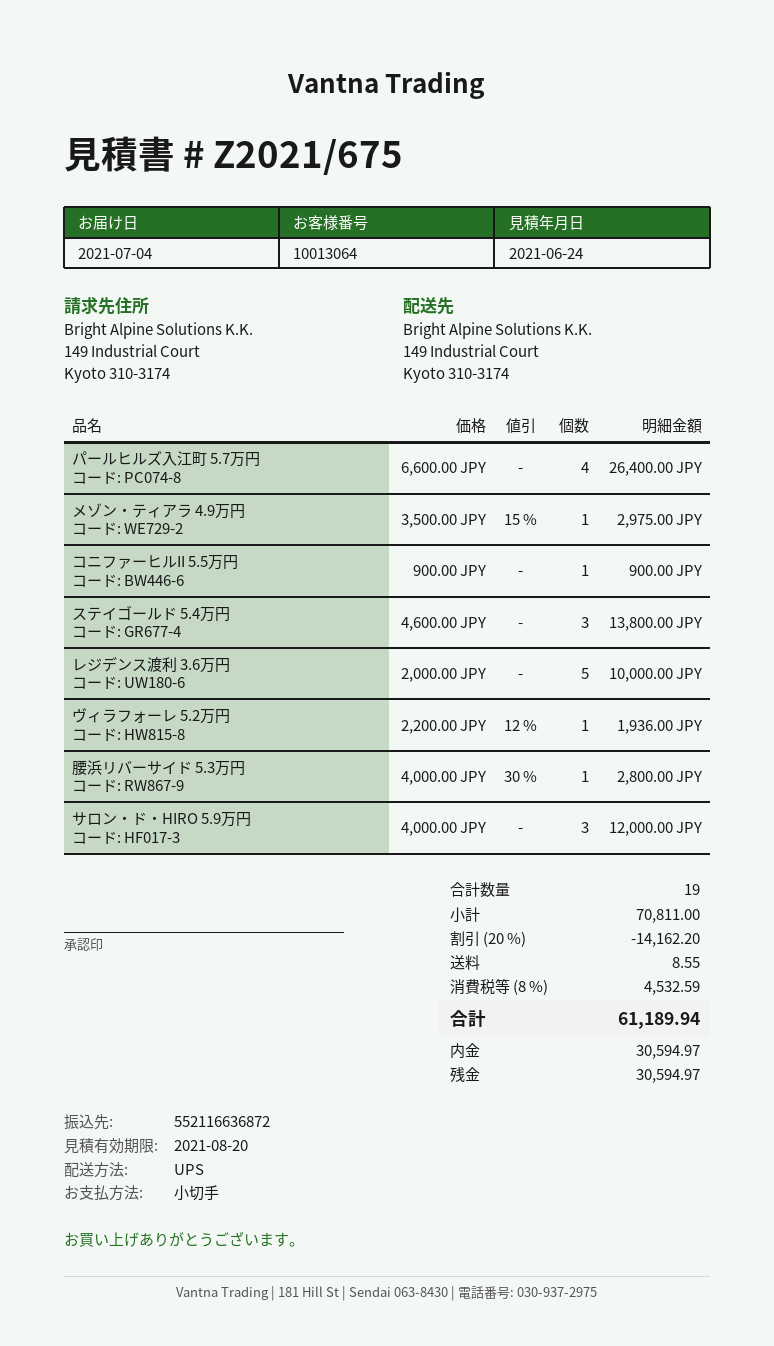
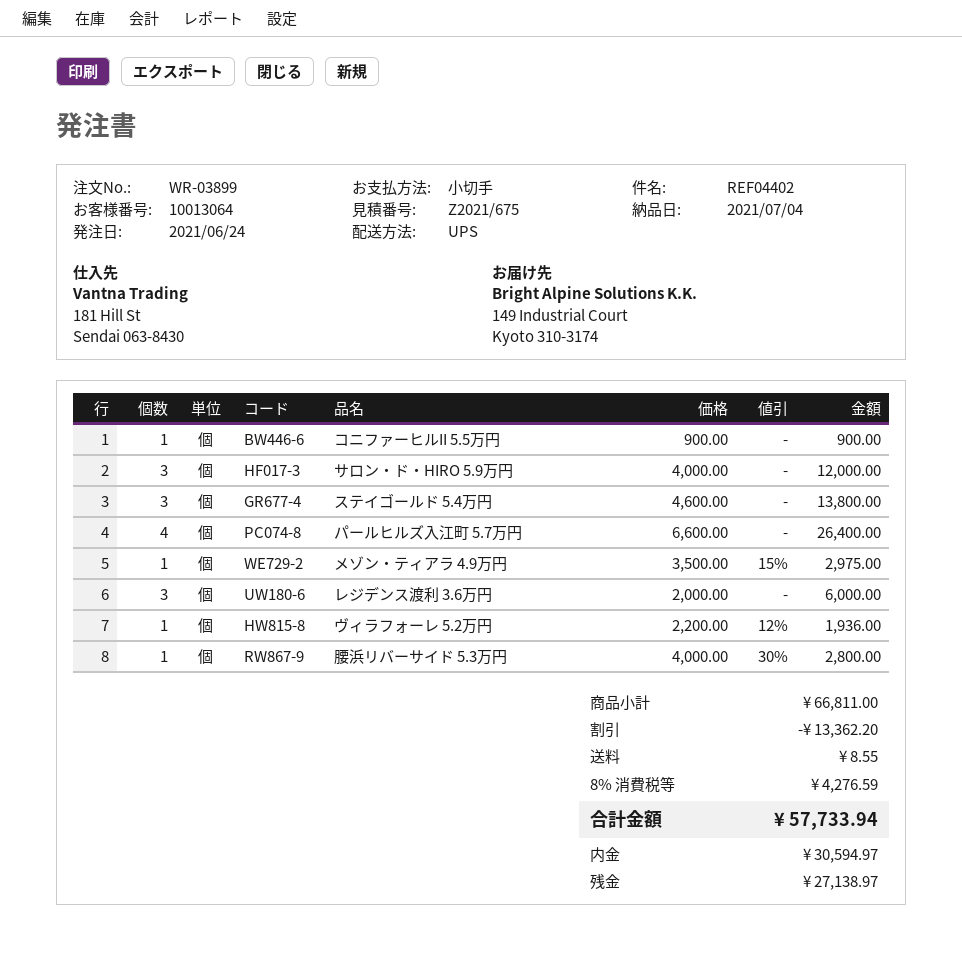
レジデンス渡利 3.6万円: 5 x 2000.00 = 10000.00 -> 3 x 2000.00 = 6000.00
subtotal: 70811.00 -> 66811.00
discount: 14162.20 -> 13362.20
tax: 8% = 4532.59 -> 8% = 4276.59
total: 61189.94 -> 57733.94
balance: 30594.97 -> 27138.97

